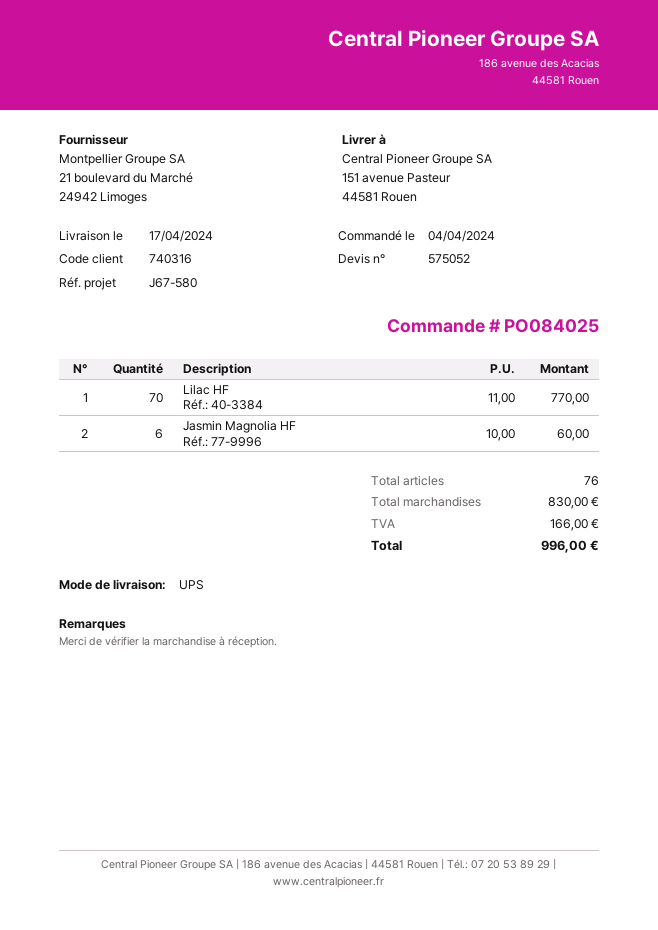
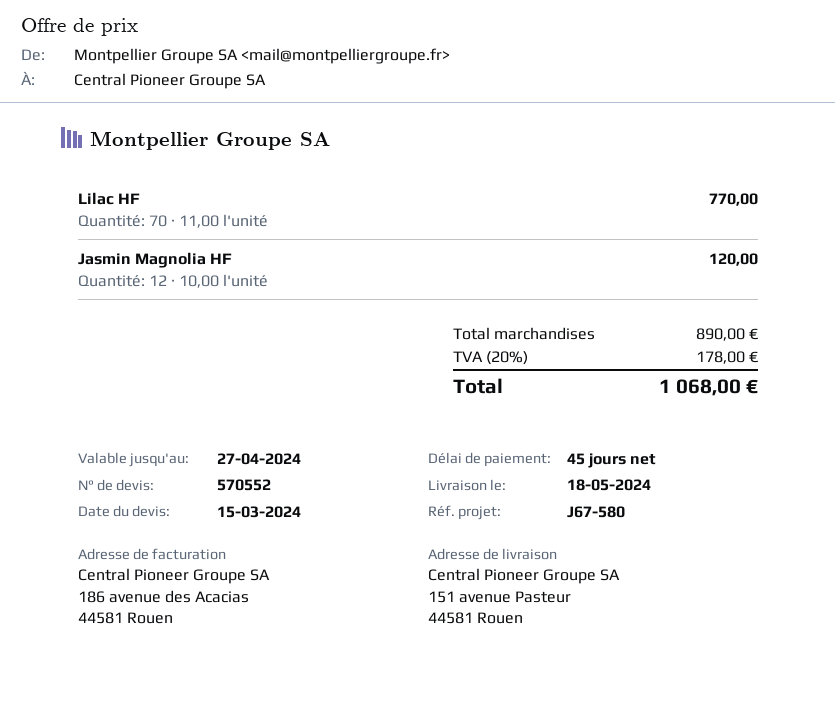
quote number: 575052 -> 570552
delivery date: 2024-04-17 -> 2024-05-18
Jasmin Magnolia HF: 6 x 10.00 = 60.00 -> 12 x 10.00 = 120.00
subtotal: 830.00 -> 890.00
tax: 166.00 -> 178.00
total: 996.00 -> 1068.00

